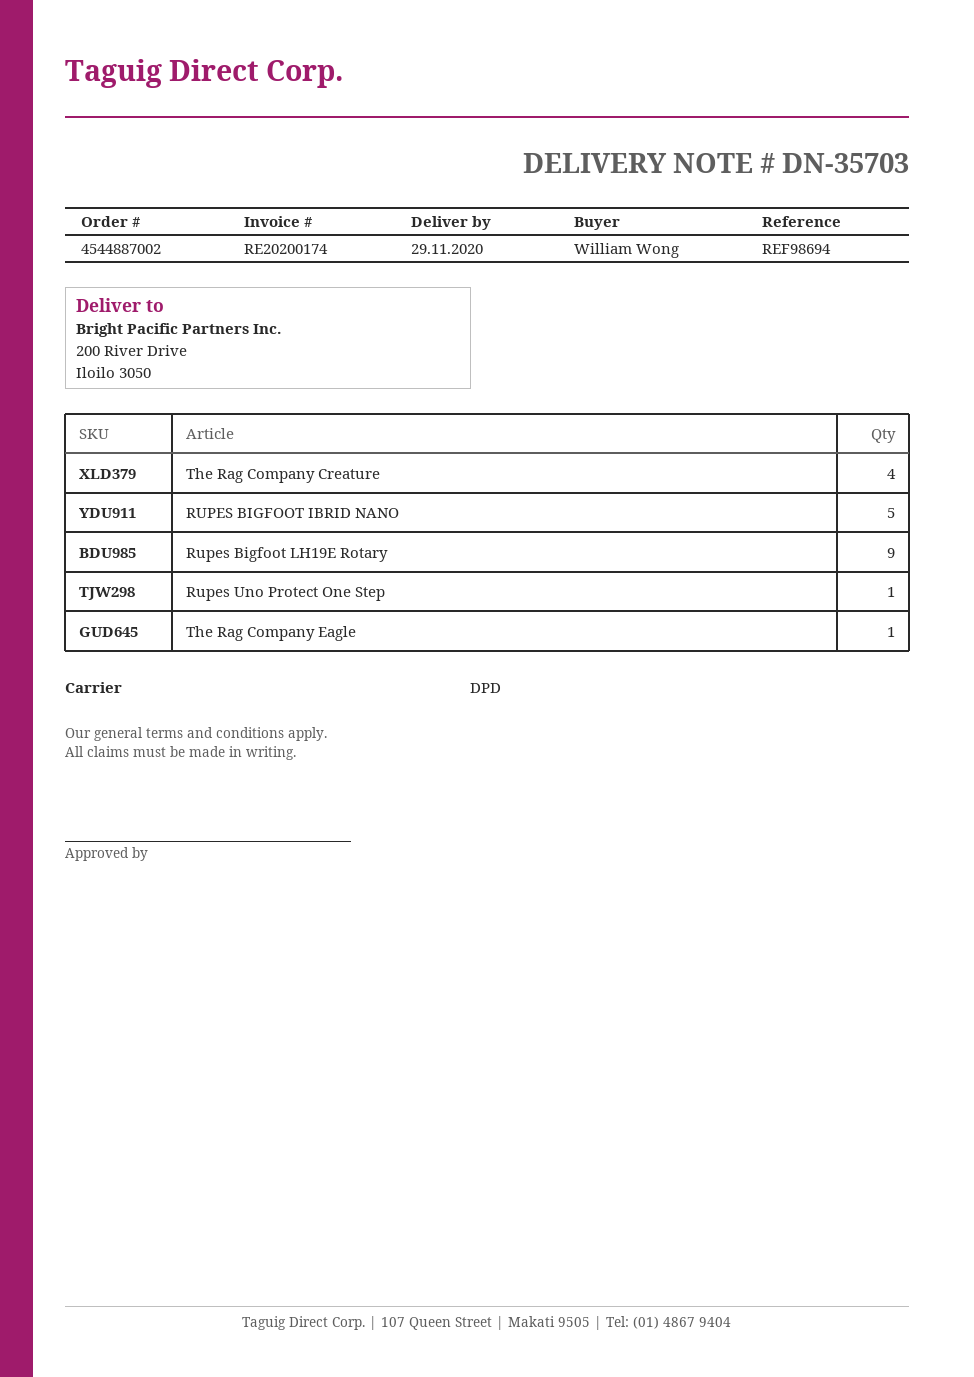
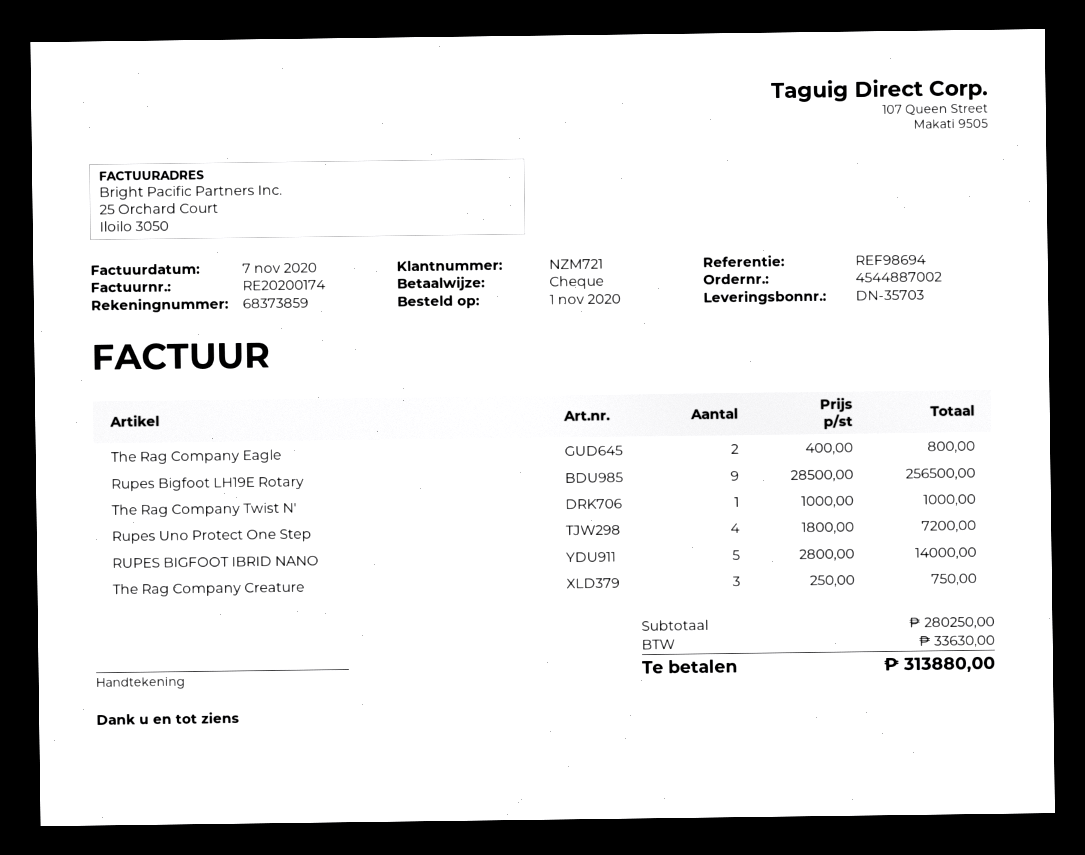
The Rag Company Creature: 4 -> 3
Rupes Uno Protect One Step: 1 -> 4
The Rag Company Eagle: 1 -> 2
The Rag Company Twist N': none -> 1

